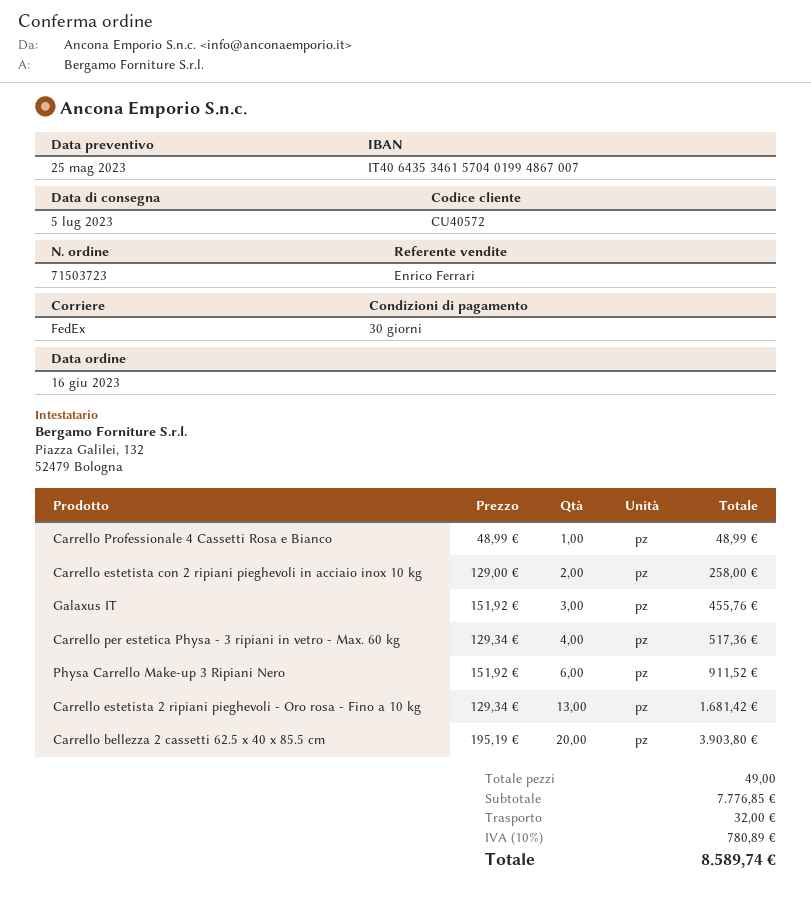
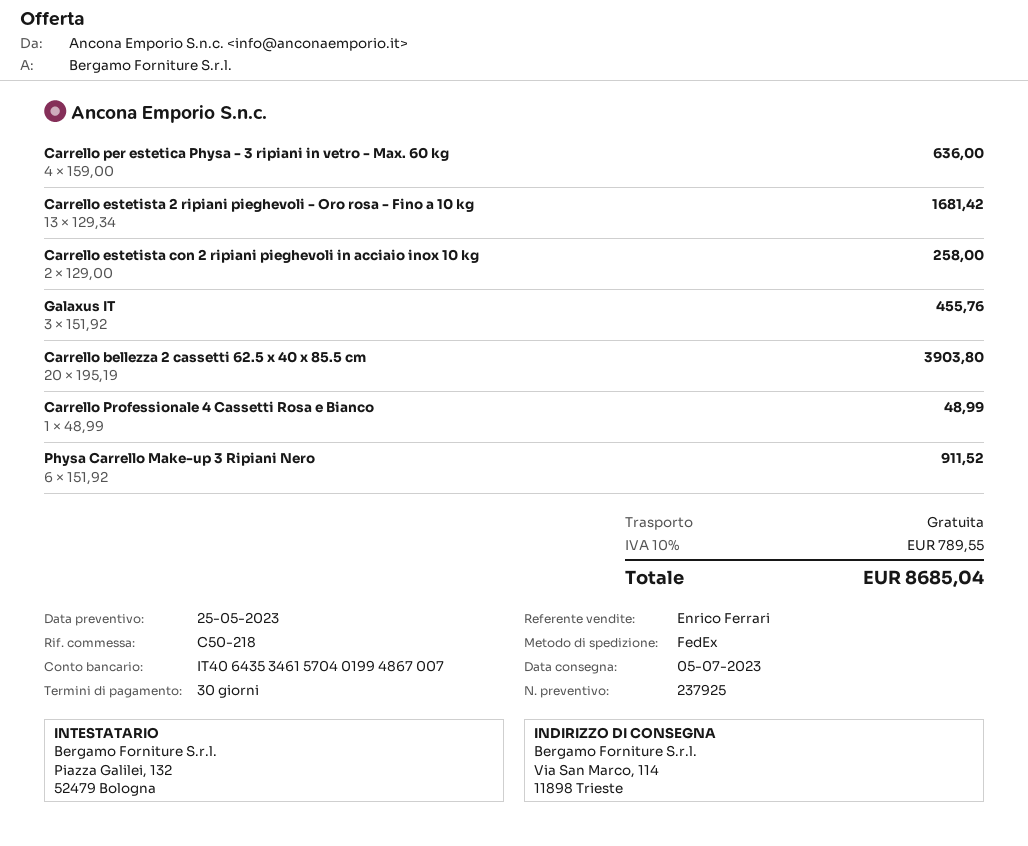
Carrello per estetica Physa - 3 ripiani in vetro - Max. 60 kg: 4 x 129.34 = 517.36 -> 4 x 159.00 = 636.00
shipping: 32.00 -> 0.00
tax: 10% = 780.89 -> 10% = 789.55
total: 8589.74 -> 8685.04

